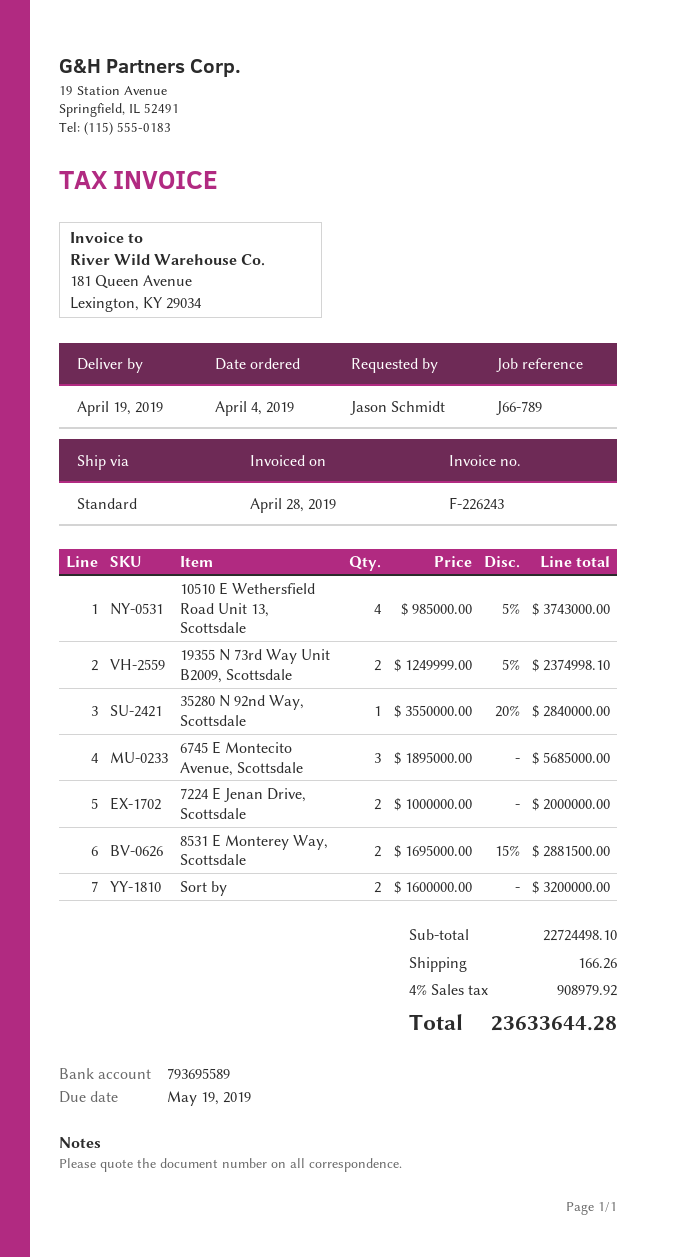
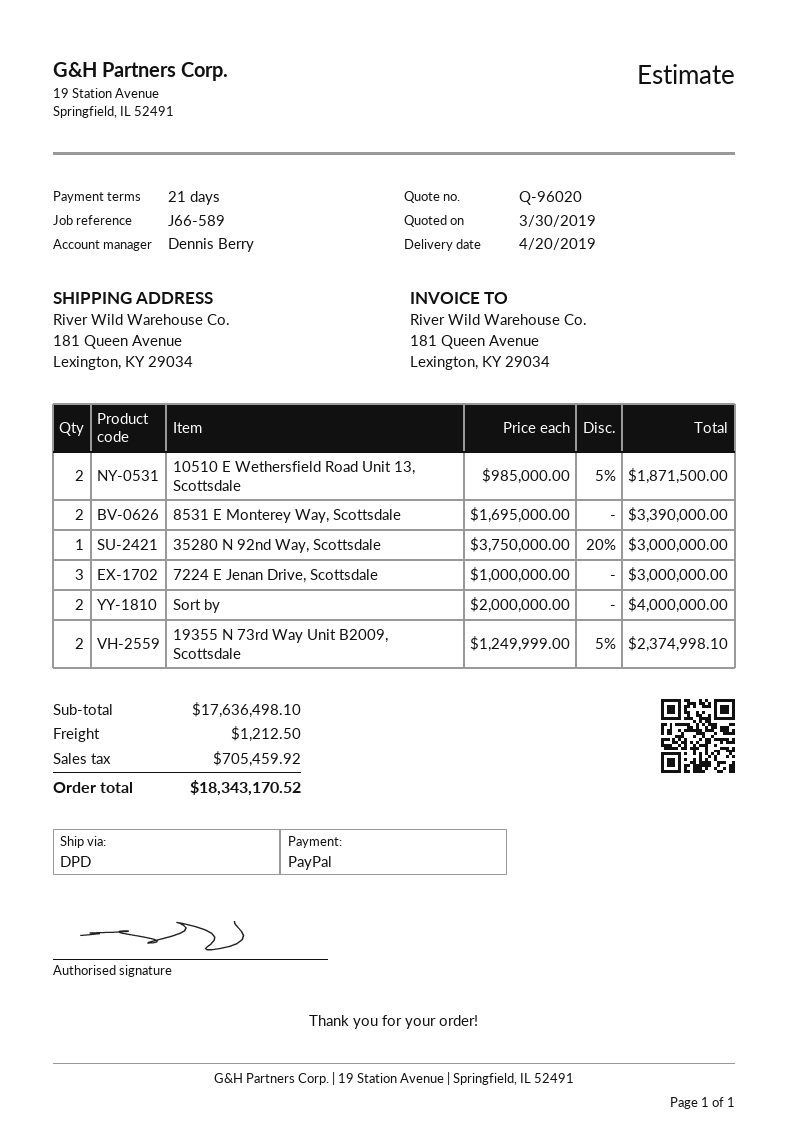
delivery date: 2019-04-19 -> 2019-04-20
reference: J66-789 -> J66-589
shipping method: standard -> DPD
10510 E Wethersfield Road Unit 13, Scottsdale: 4 x 985000.00 - 5% = 3743000.00 -> 2 x 985000.00 - 5% = 1871500.00
35280 N 92nd Way, Scottsdale: 1 x 3550000.00 - 20% = 2840000.00 -> 1 x 3750000.00 - 20% = 3000000.00
6745 E Montecito Avenue, Scottsdale: 3 x 1895000.00 = 5685000.00 -> none
7224 E Jenan Drive, Scottsdale: 2 x 1000000.00 = 2000000.00 -> 3 x 1000000.00 = 3000000.00
8531 E Monterey Way, Scottsdale: 2 x 1695000.00 - 15% = 2881500.00 -> 2 x 1695000.00 = 3390000.00
Sort by: 2 x 1600000.00 = 3200000.00 -> 2 x 2000000.00 = 4000000.00
subtotal: 22724498.10 -> 17636498.10
shipping: 166.26 -> 1212.50
tax: 908979.92 -> 705459.92
total: 23633644.28 -> 18343170.52

